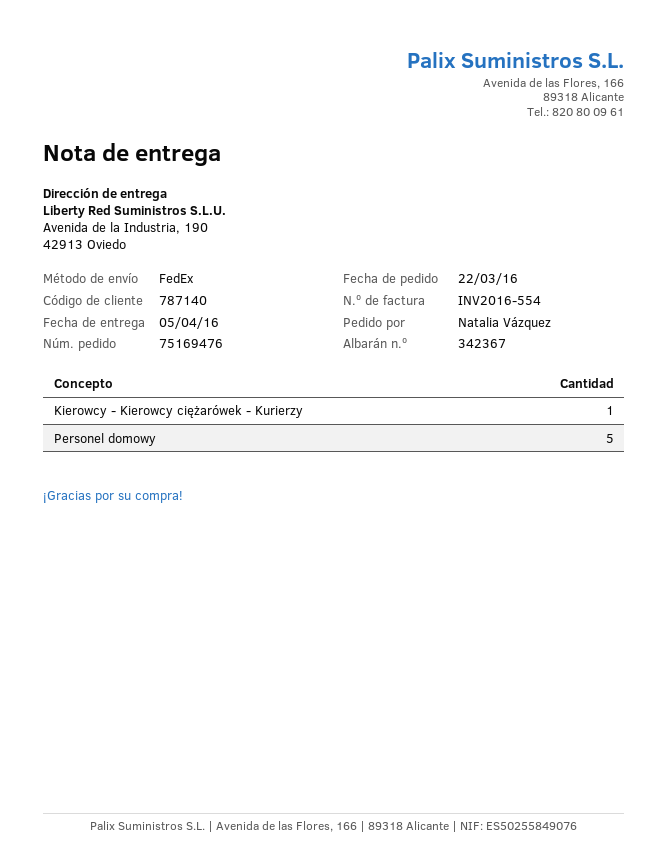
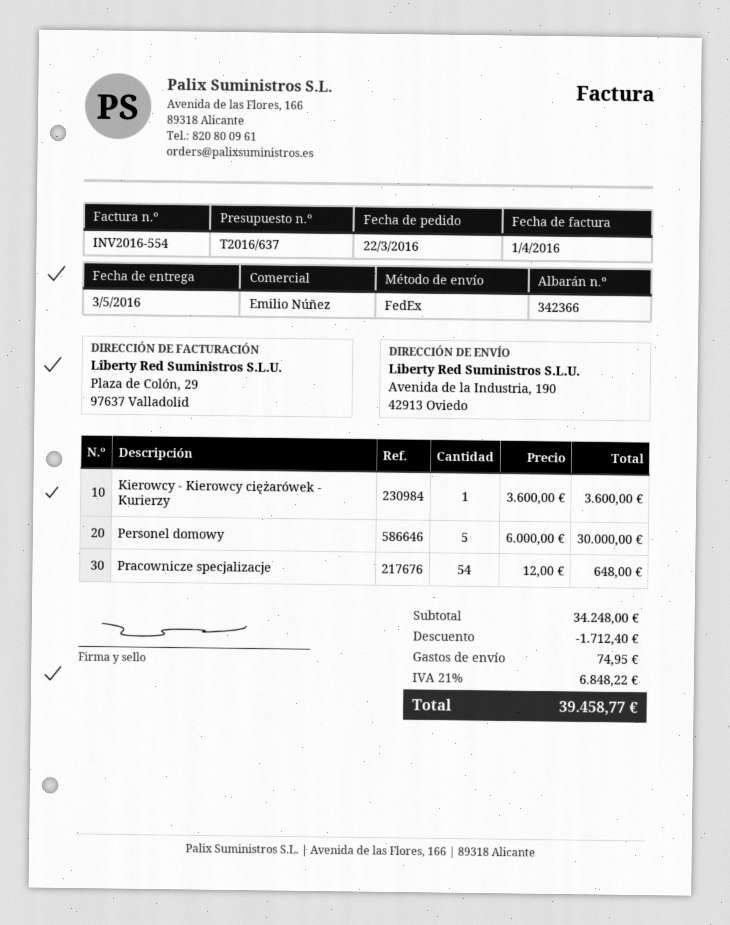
delivery note number: 342367 -> 342366
delivery date: 2016-04-05 -> 2016-05-03
Pracownicze specjalizacje: none -> 54

